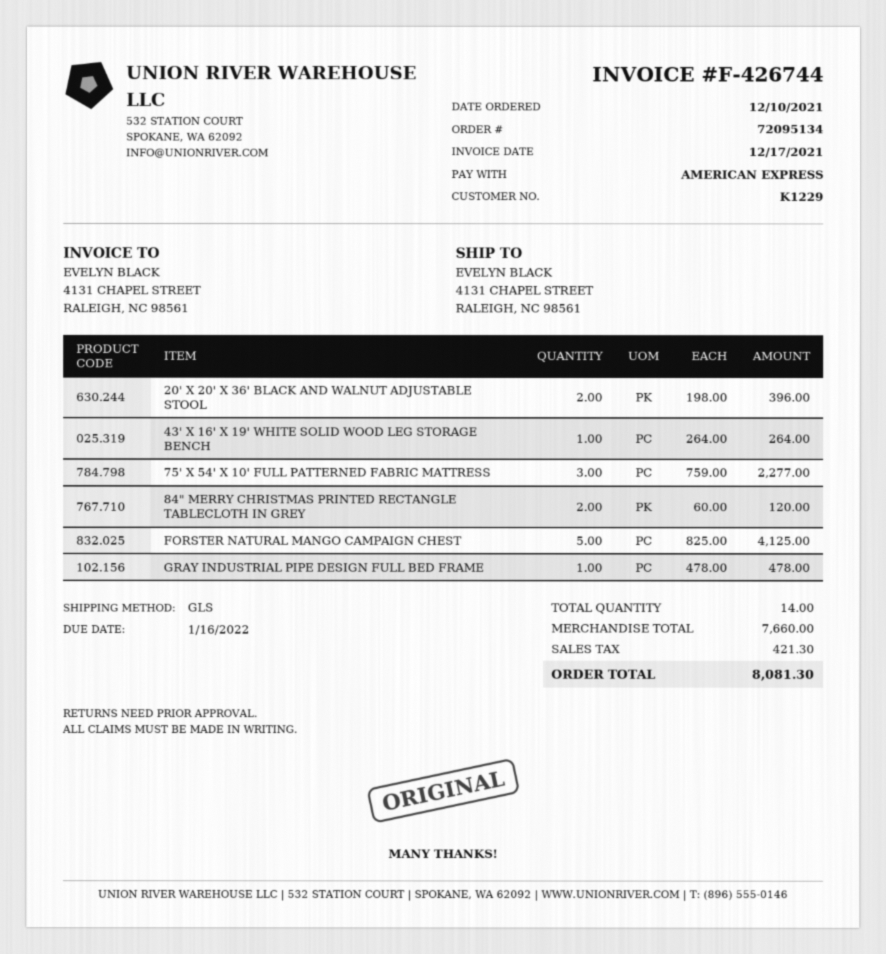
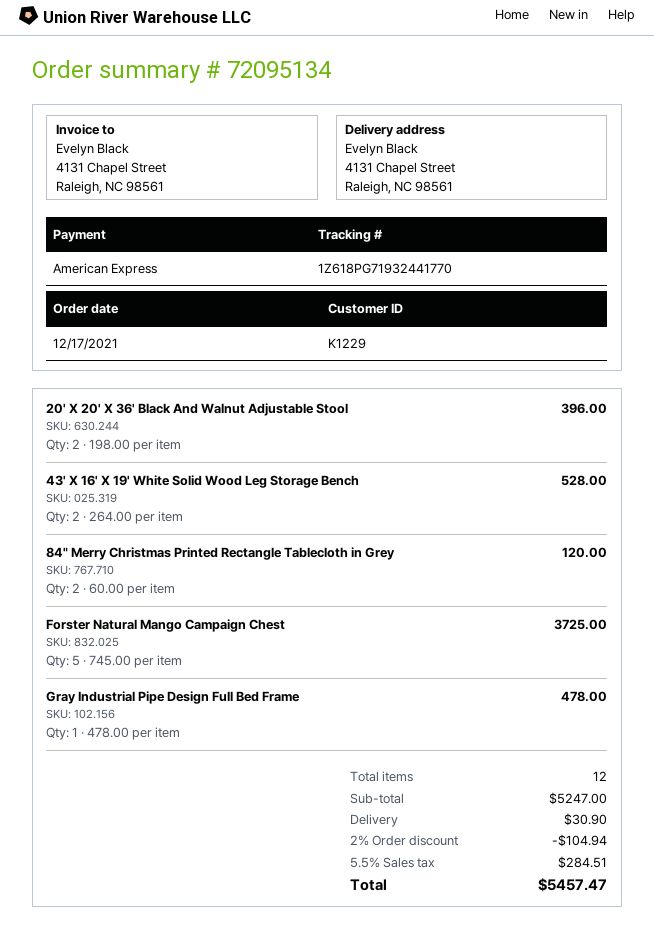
order date: 2021-12-10 -> 2021-12-17
43' X 16' X 19' WHITE SOLID WOOD LEG STORAGE BENCH: 1 x 264.00 = 264.00 -> 2 x 264.00 = 528.00
75' X 54' X 10' FULL PATTERNED FABRIC MATTRESS: 3 x 759.00 = 2277.00 -> none
FORSTER NATURAL MANGO CAMPAIGN CHEST: 5 x 825.00 = 4125.00 -> 5 x 745.00 = 3725.00
total quantity: 14 -> 12
subtotal: 7660.00 -> 5247.00
discount: none -> 2% = 104.94
shipping: none -> 30.90
tax: 421.30 -> 284.51
total: 8081.30 -> 5457.47

